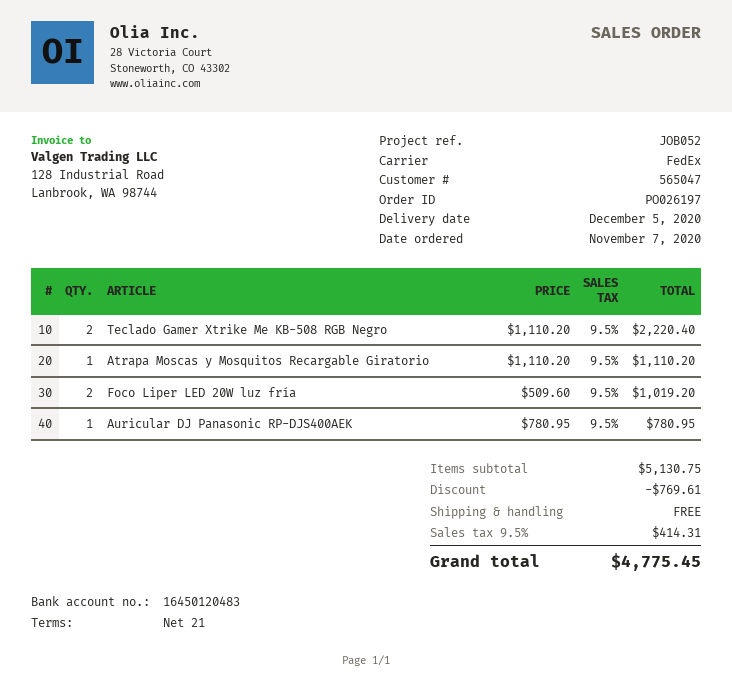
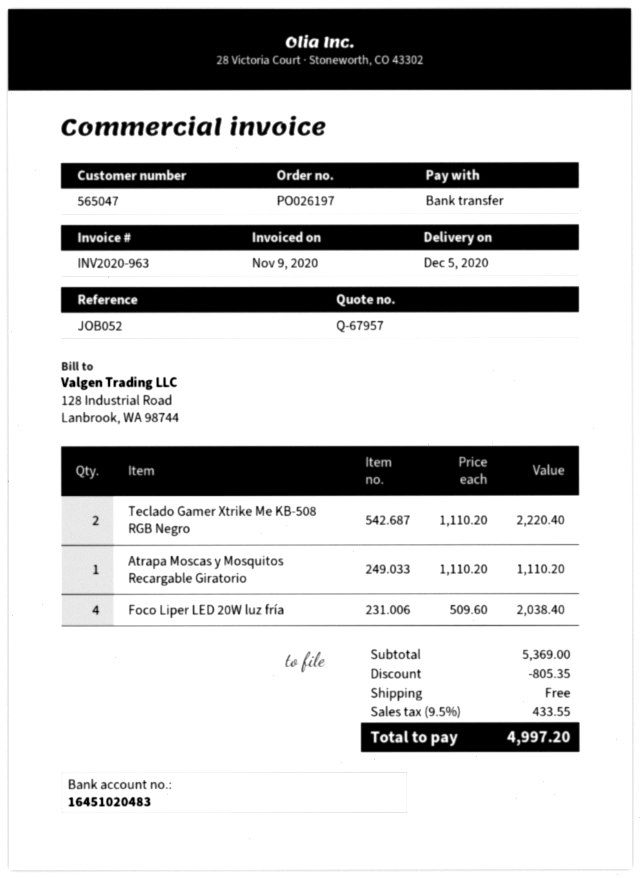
bank account: 16450120483 -> 16451020483
Foco Liper LED 20W luz fría: 2 x 509.60 = 1019.20 -> 4 x 509.60 = 2038.40
Auricular DJ Panasonic RP-DJS400AEK: 1 x 780.95 = 780.95 -> none
subtotal: 5130.75 -> 5369.00
discount: 769.61 -> 805.35
tax: 9.5% = 414.31 -> 9.5% = 433.55
total: 4775.45 -> 4997.20

